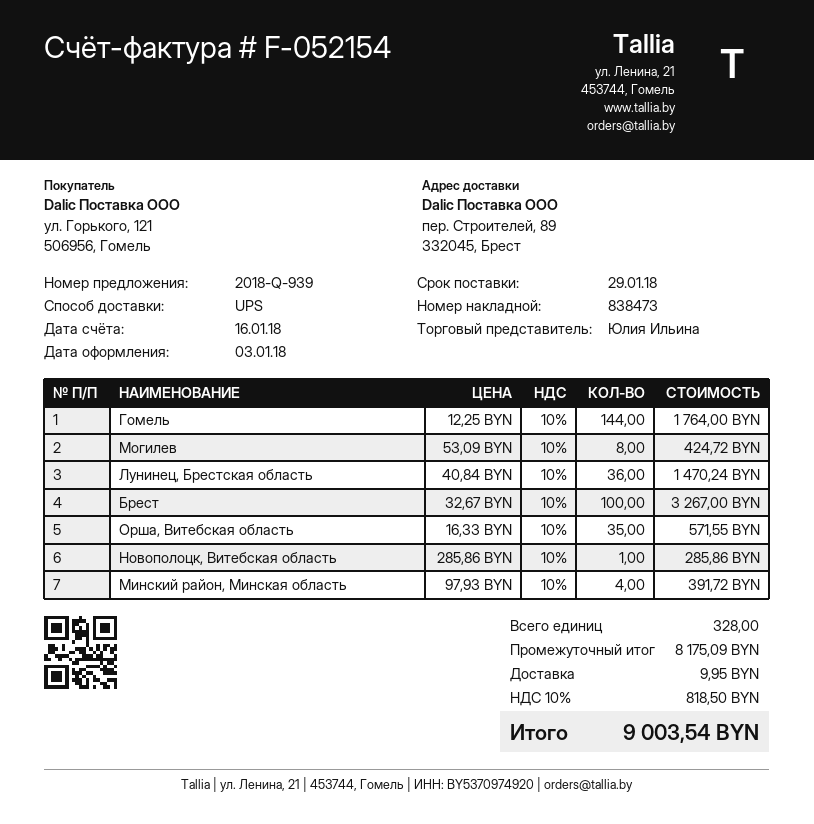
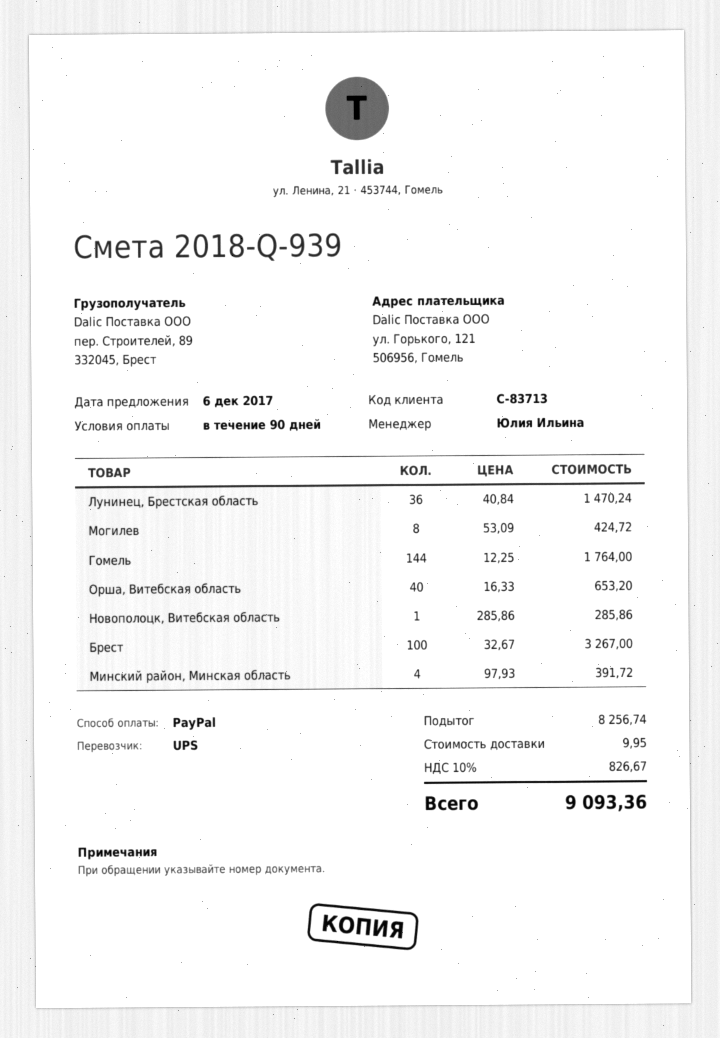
Орша, Витебская область: 35 x 16.33 = 571.55 -> 40 x 16.33 = 653.20
subtotal: 8175.09 -> 8256.74
tax: 10% = 818.50 -> 10% = 826.67
total: 9003.54 -> 9093.36

